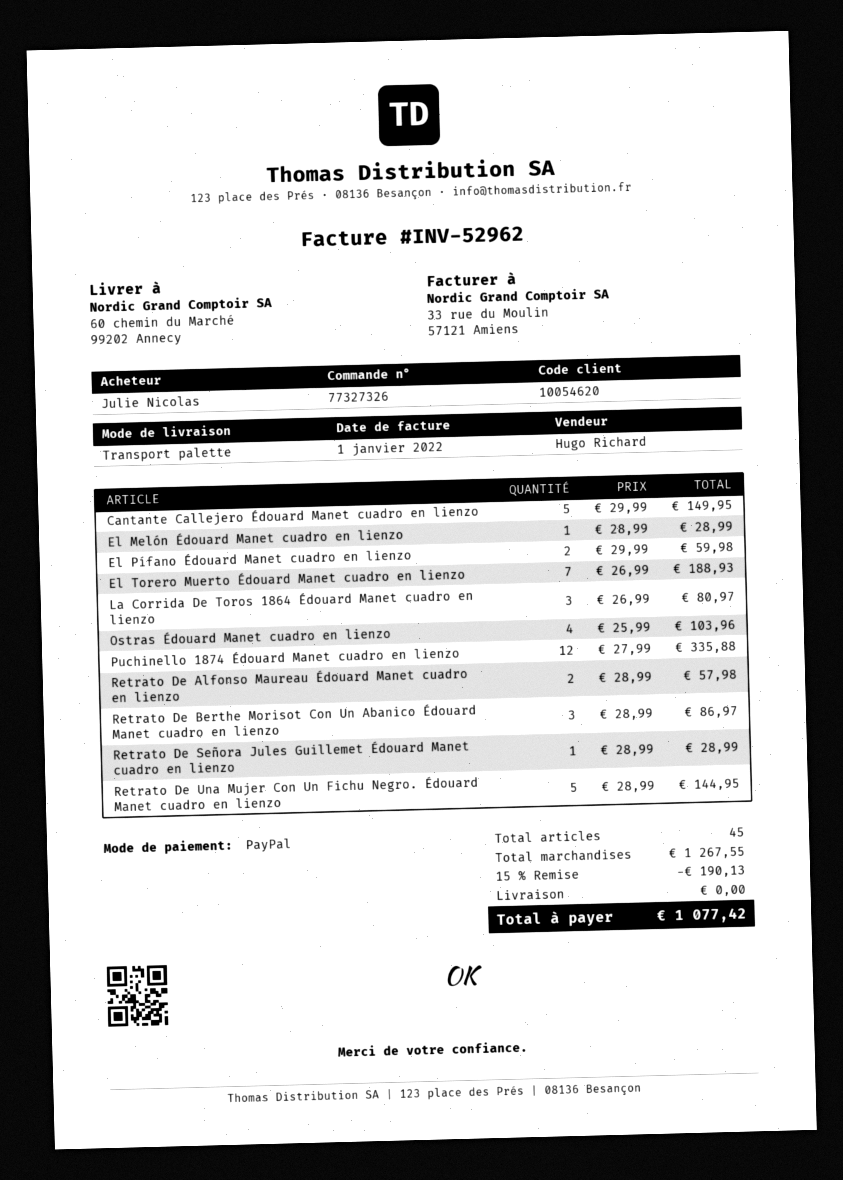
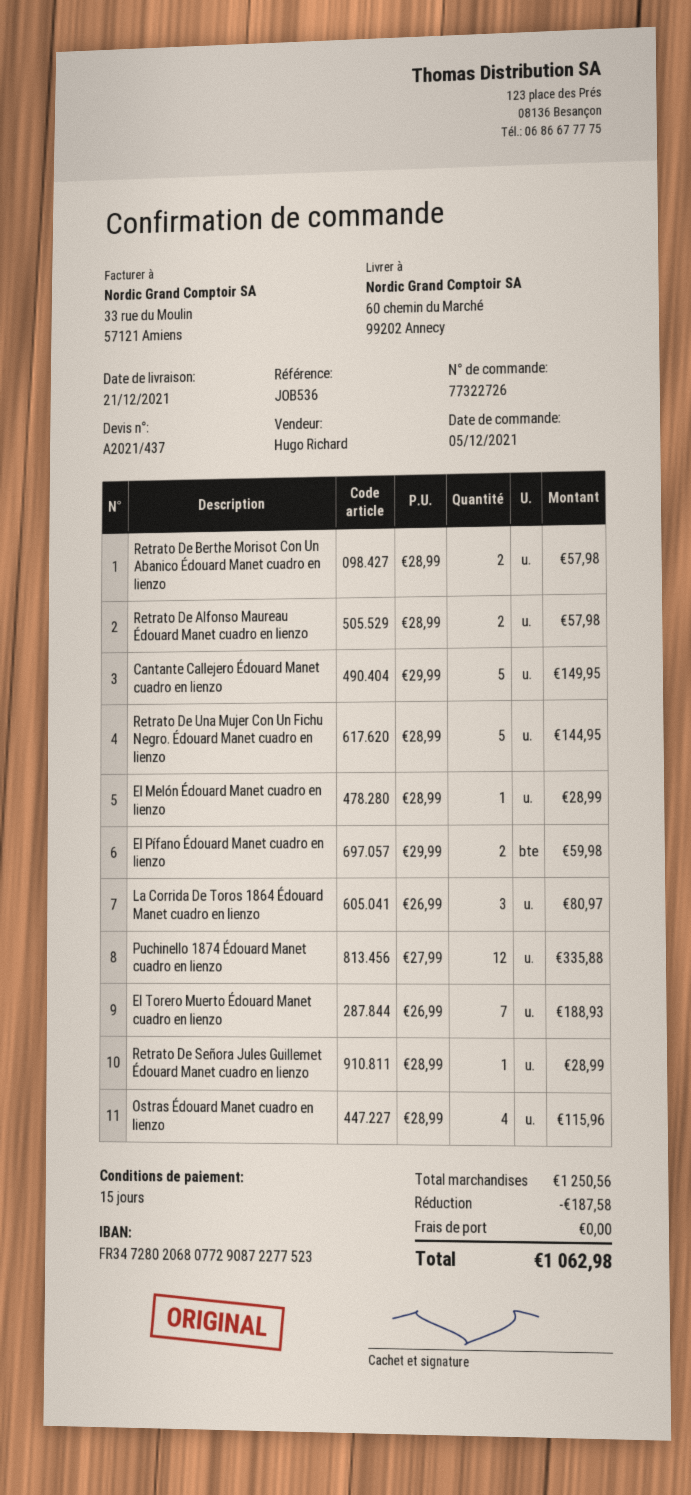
order number: 77327326 -> 77322726
Ostras Édouard Manet cuadro en lienzo: 4 x 25.99 = 103.96 -> 4 x 28.99 = 115.96
Retrato De Berthe Morisot Con Un Abanico Édouard Manet cuadro en lienzo: 3 x 28.99 = 86.97 -> 2 x 28.99 = 57.98
subtotal: 1267.55 -> 1250.56
discount: 190.13 -> 187.58
total: 1077.42 -> 1062.98

